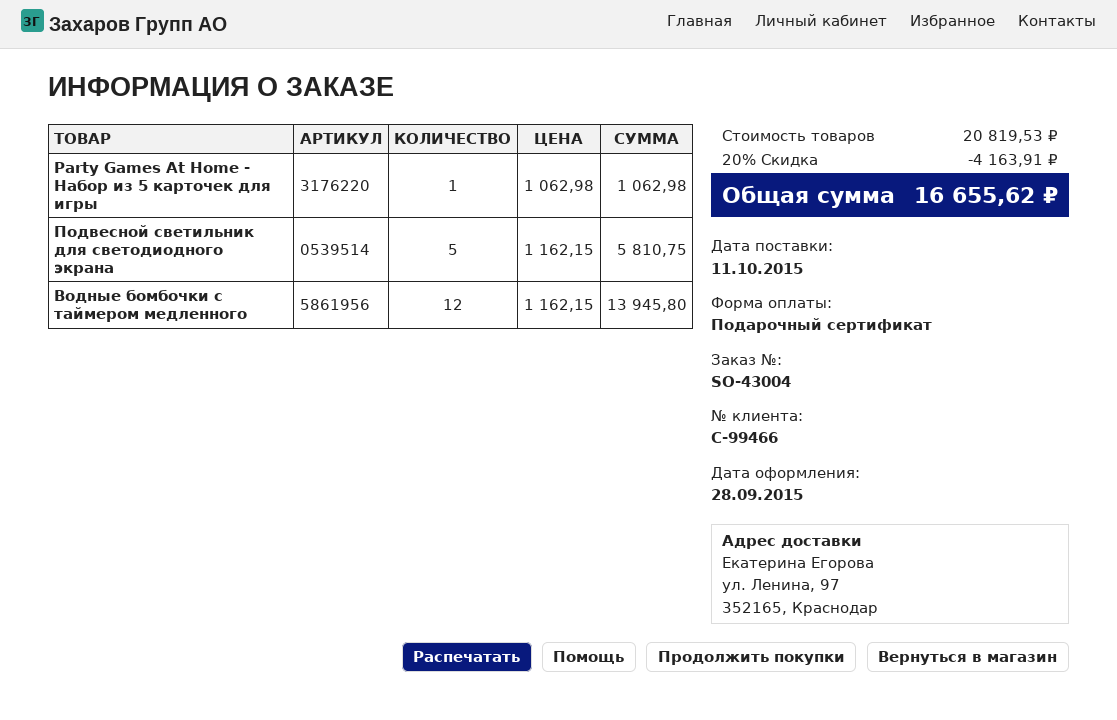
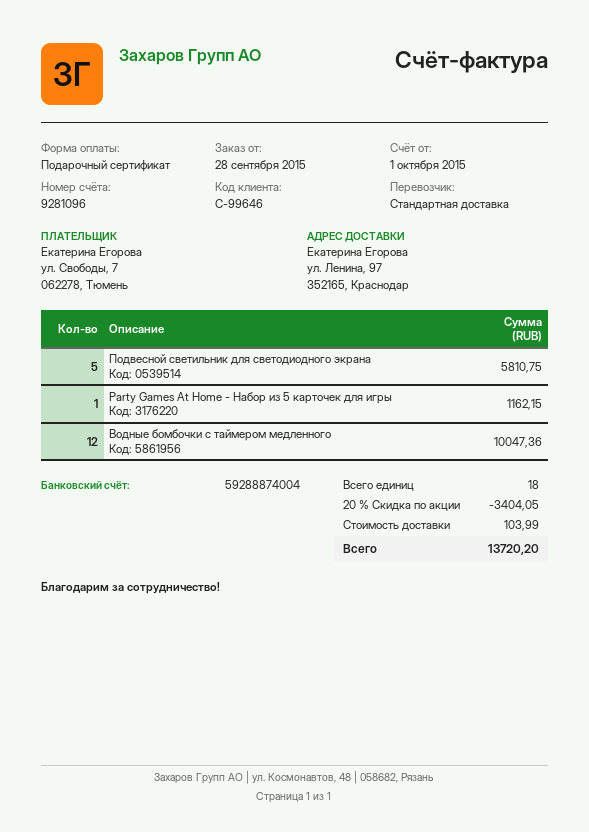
customer number: C-99466 -> C-99646
Party Games At Home - Набор из 5 карточек для игры: 1 for 1062.98 -> 1 for 1162.15
Водные бомбочки с таймером медленного: 12 for 13945.80 -> 12 for 10047.36
discount: 20% = 4163.91 -> 20% = 3404.05
shipping: none -> 103.99
total: 16655.62 -> 13720.20

